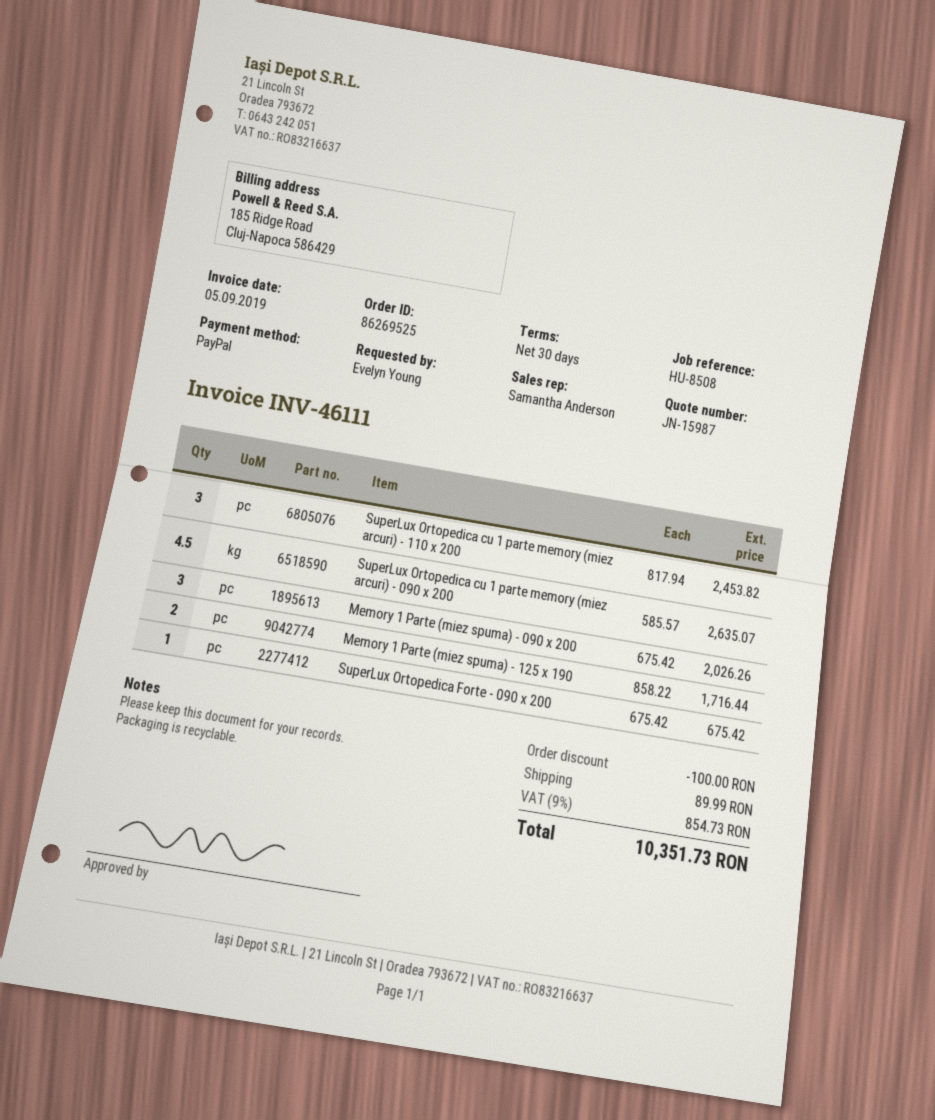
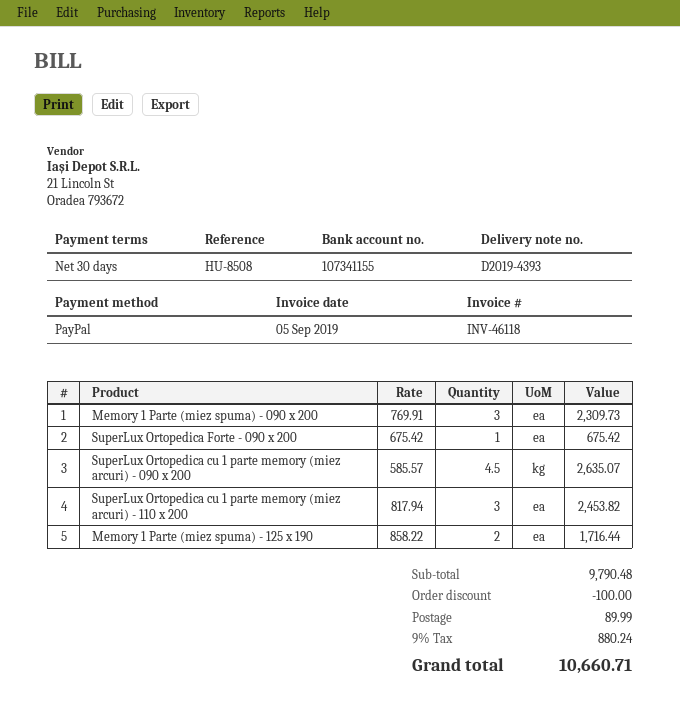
invoice number: INV-46111 -> INV-46118
Memory 1 Parte (miez spuma) - 090 x 200: 3 x 675.42 = 2026.26 -> 3 x 769.91 = 2309.73
tax: 9% = 854.73 -> 9% = 880.24
total: 10351.73 -> 10660.71

